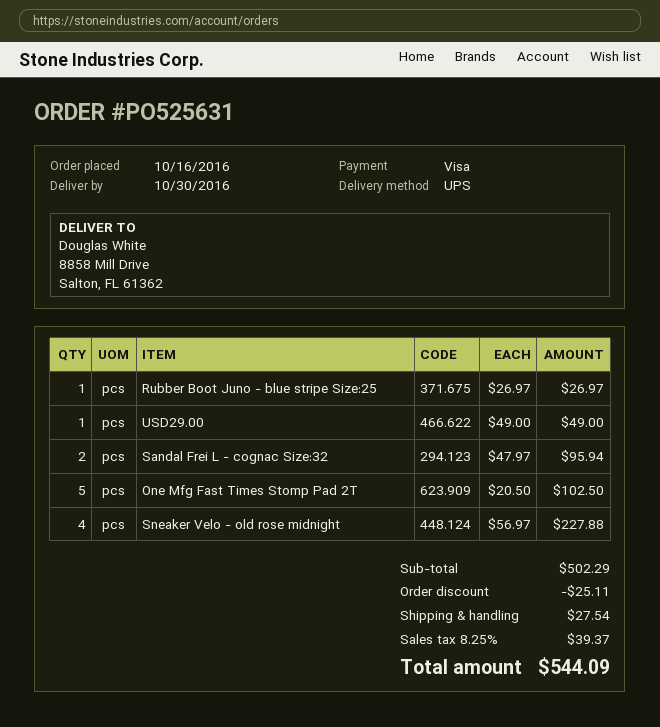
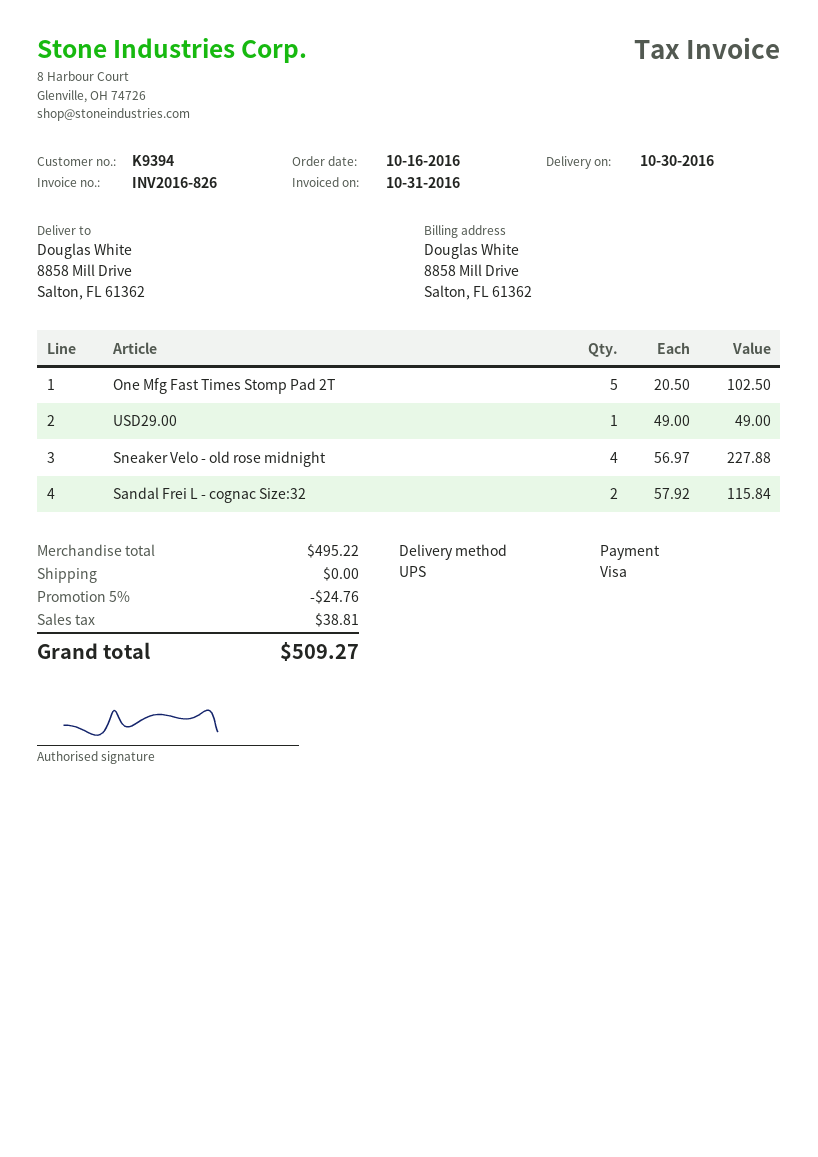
Rubber Boot Juno - blue stripe Size:25: 1 x 26.97 = 26.97 -> none
Sandal Frei L - cognac Size:32: 2 x 47.97 = 95.94 -> 2 x 57.92 = 115.84
subtotal: 502.29 -> 495.22
discount: 25.11 -> 24.76
shipping: 27.54 -> 0.00
tax: 39.37 -> 38.81
total: 544.09 -> 509.27

